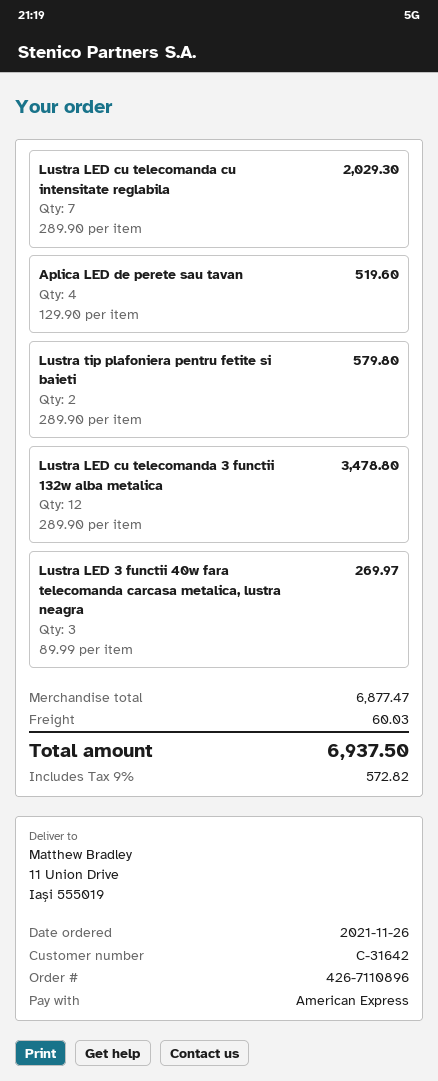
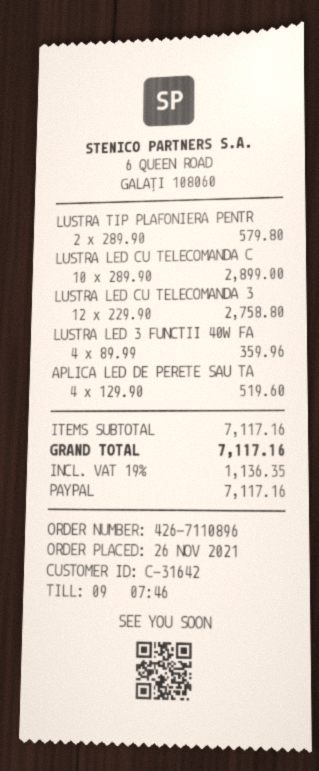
payment method: American Express -> PayPal
Lustra LED cu telecomanda cu intensitate reglabila: 7 x 289.90 = 2029.30 -> 10 x 289.90 = 2899.00
Lustra LED cu telecomanda 3 functii 132w alba metalica: 12 x 289.90 = 3478.80 -> 12 x 229.90 = 2758.80
Lustra LED 3 functii 40w fara telecomanda carcasa metalica, lustra neagra: 3 x 89.99 = 269.97 -> 4 x 89.99 = 359.96
subtotal: 6877.47 -> 7117.16
shipping: 60.03 -> none
tax: 9% = 572.82 -> 19% = 1136.35
total: 6937.50 -> 7117.16

